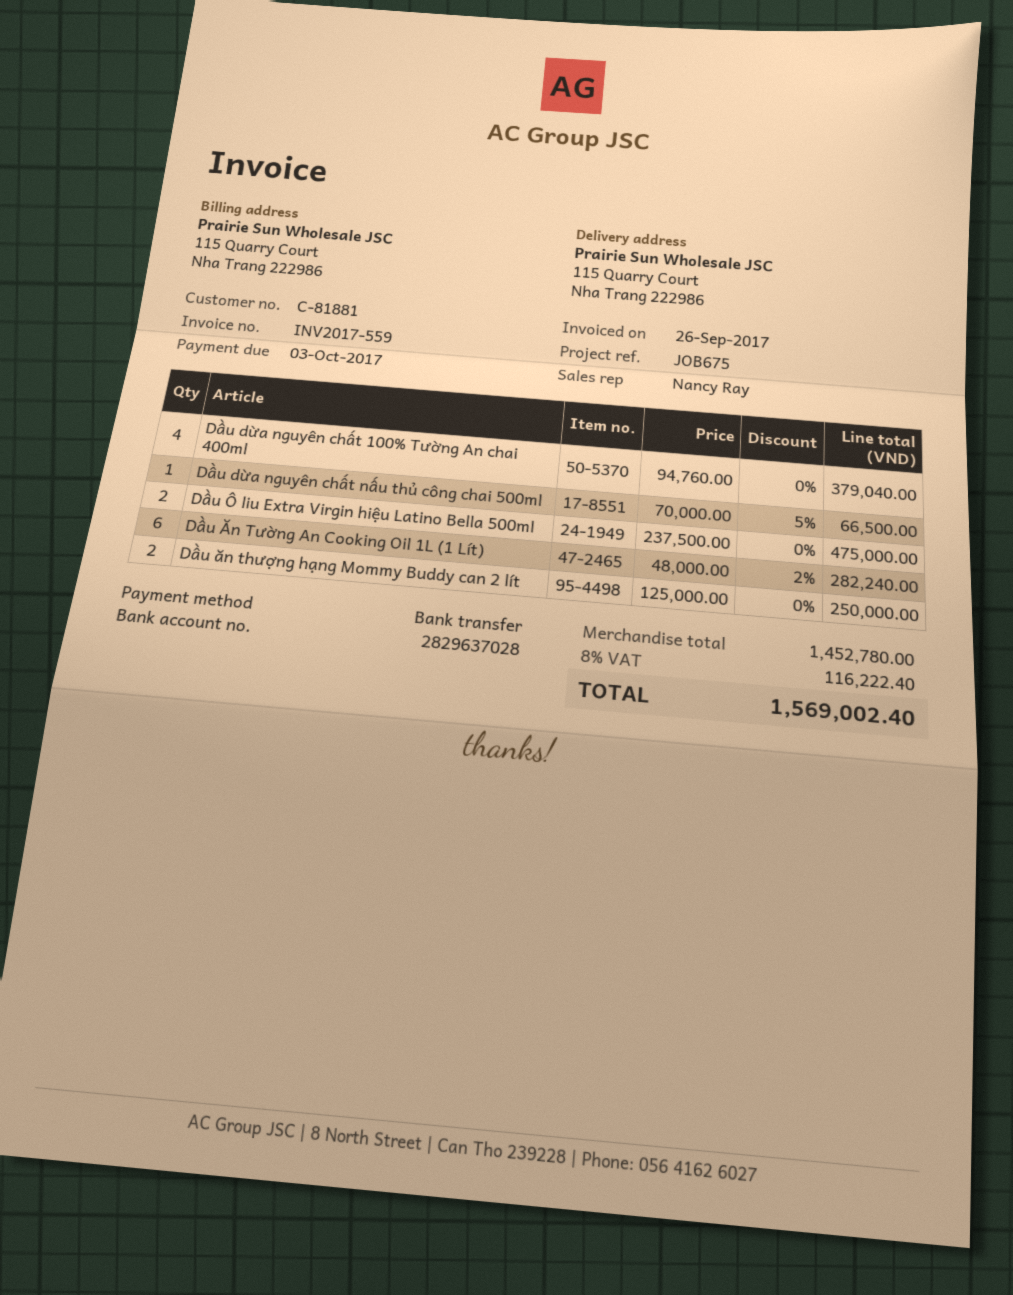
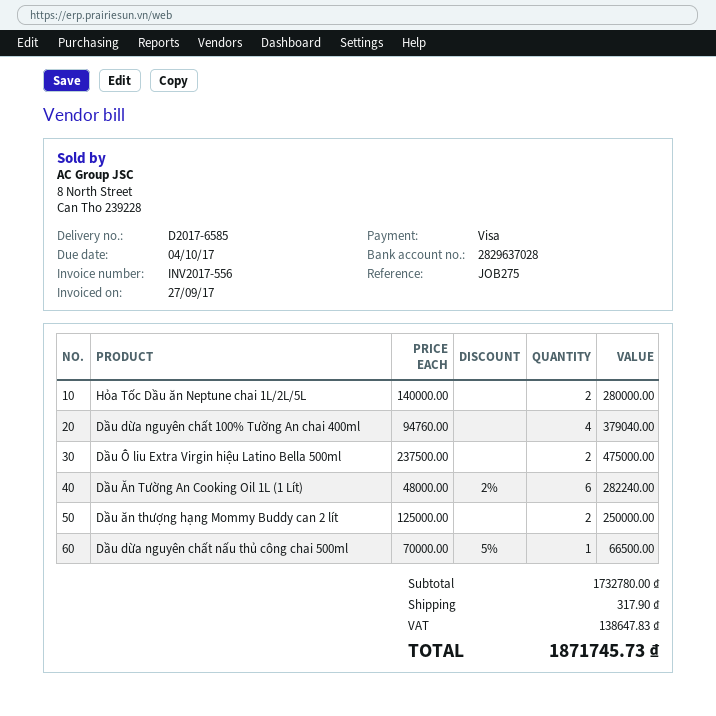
invoice number: INV2017-559 -> INV2017-556
invoice date: 2017-09-26 -> 2017-09-27
due date: 2017-10-03 -> 2017-10-04
reference: JOB675 -> JOB275
payment method: bank transfer -> Visa
Hỏa Tốc Dầu ăn Neptune chai 1L/2L/5L: none -> 2 x 140000.00 = 280000.00
subtotal: 1452780.00 -> 1732780.00
shipping: none -> 317.90
tax: 116222.40 -> 138647.83
total: 1569002.40 -> 1871745.73

